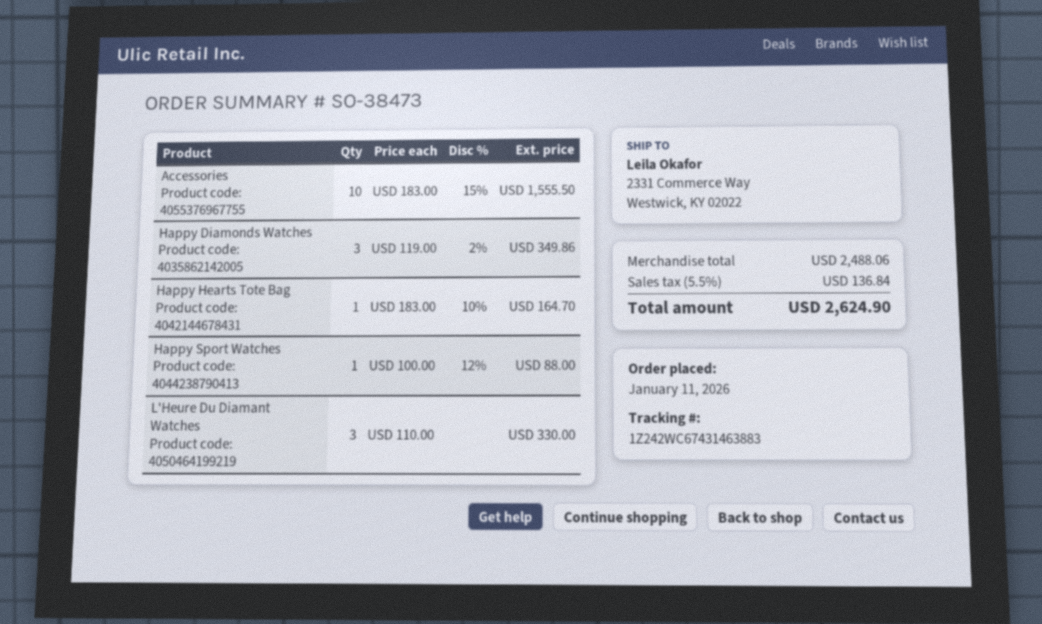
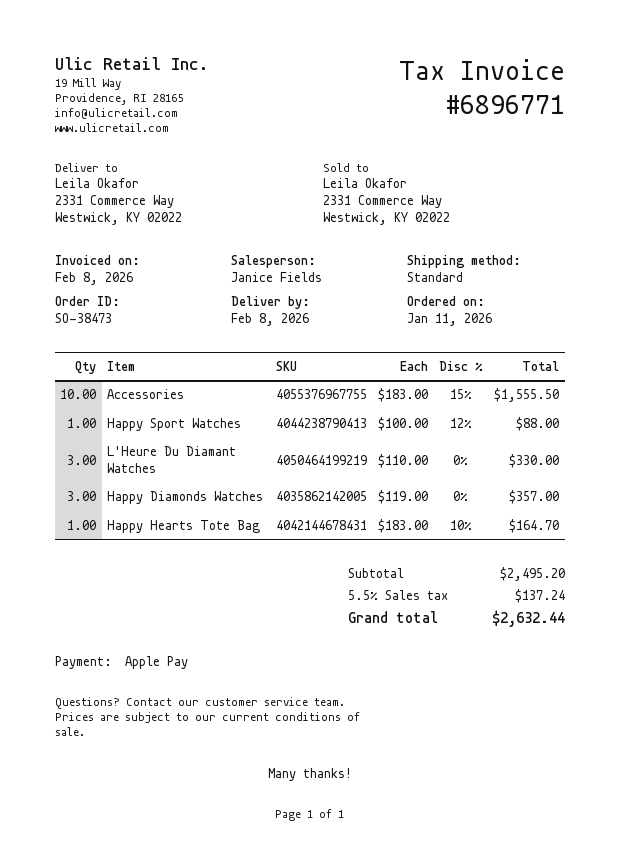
Happy Diamonds Watches: 3 x 119.00 - 2% = 349.86 -> 3 x 119.00 = 357.00
subtotal: 2488.06 -> 2495.20
tax: 5.5% = 136.84 -> 5.5% = 137.24
total: 2624.90 -> 2632.44

